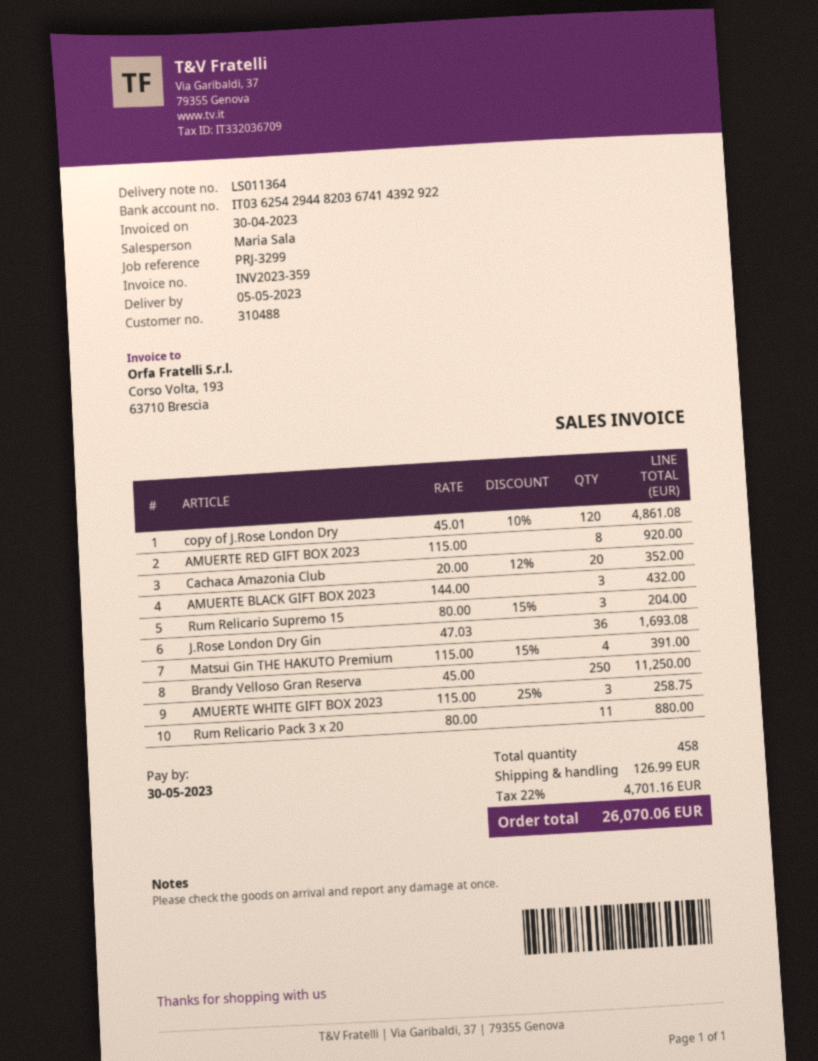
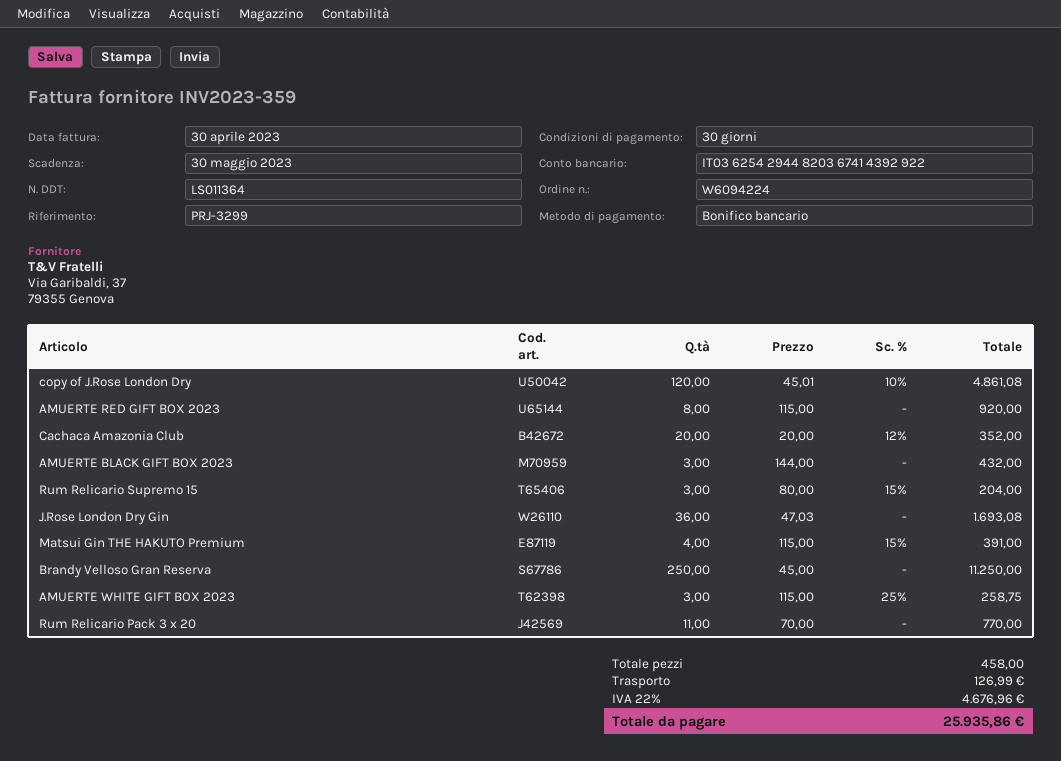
Rum Relicario Pack 3 x 20: 11 x 80.00 = 880.00 -> 11 x 70.00 = 770.00
tax: 22% = 4701.16 -> 22% = 4676.96
total: 26070.06 -> 25935.86

